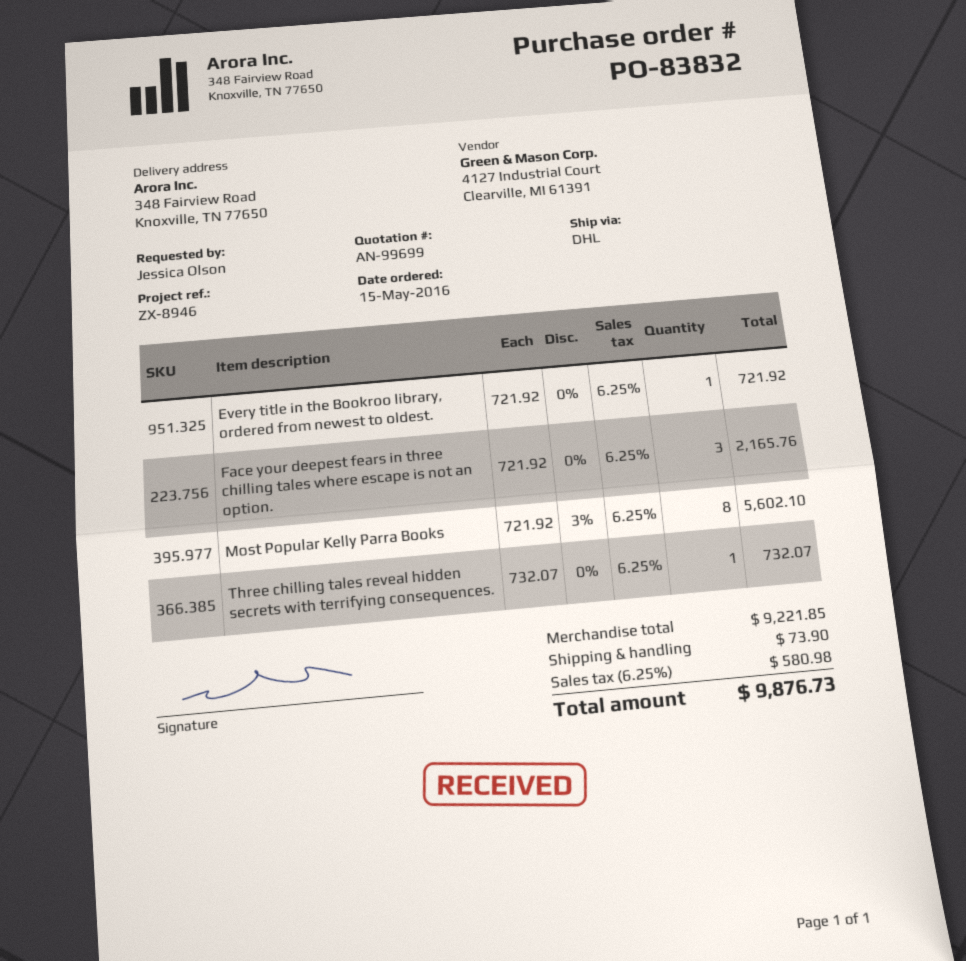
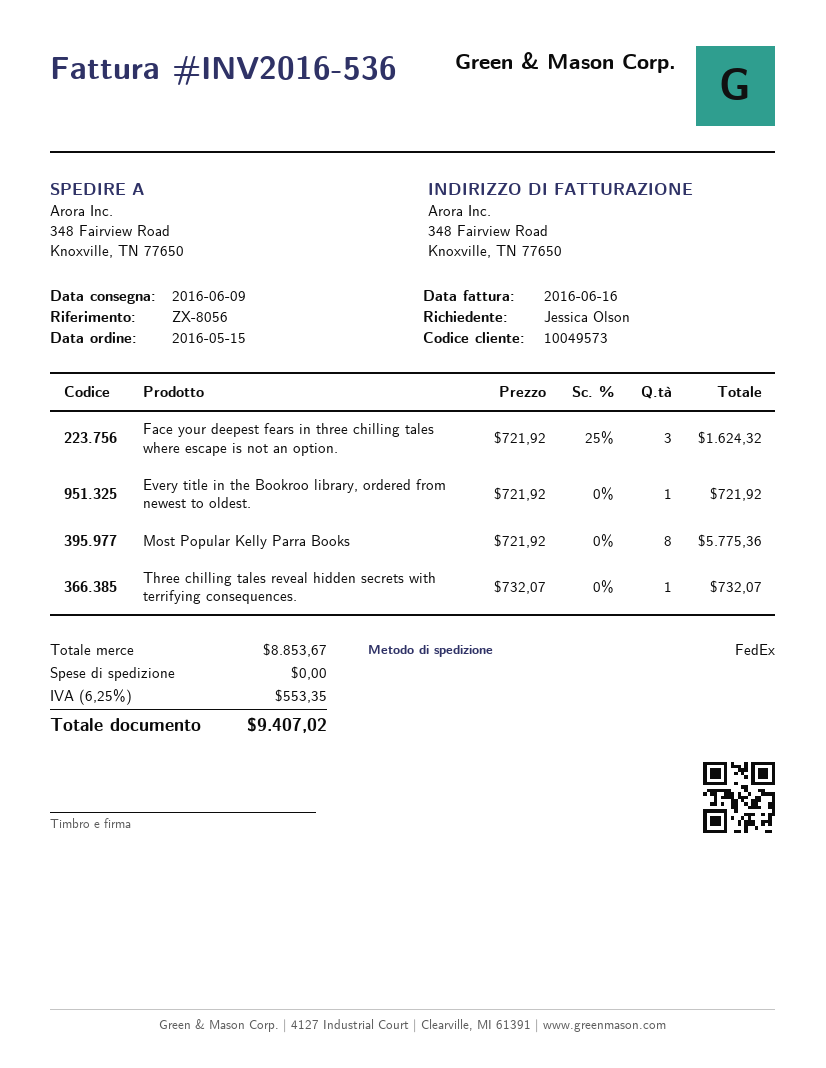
reference: ZX-8946 -> ZX-8056
shipping method: DHL -> FedEx
Face your deepest fears in three chilling tales where escape is not an option.: 3 x 721.92 = 2165.76 -> 3 x 721.92 - 25% = 1624.32
Most Popular Kelly Parra Books: 8 x 721.92 - 3% = 5602.10 -> 8 x 721.92 = 5775.36
subtotal: 9221.85 -> 8853.67
shipping: 73.90 -> 0.00
tax: 6.25% = 580.98 -> 6.25% = 553.35
total: 9876.73 -> 9407.02

